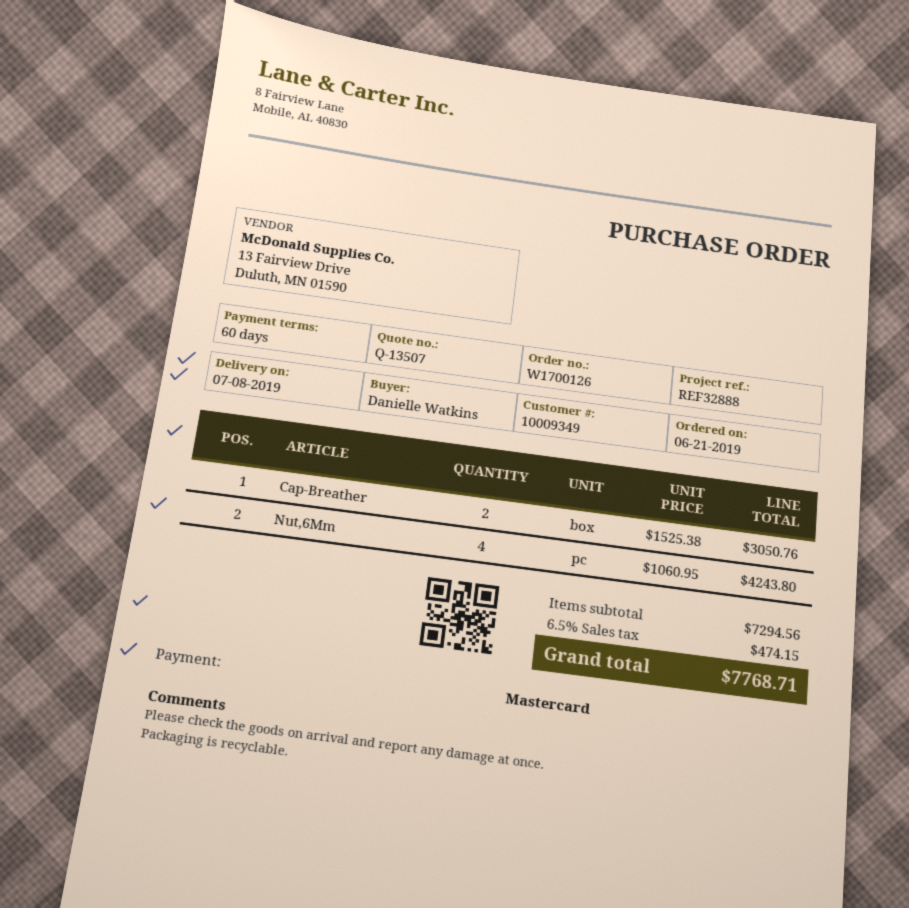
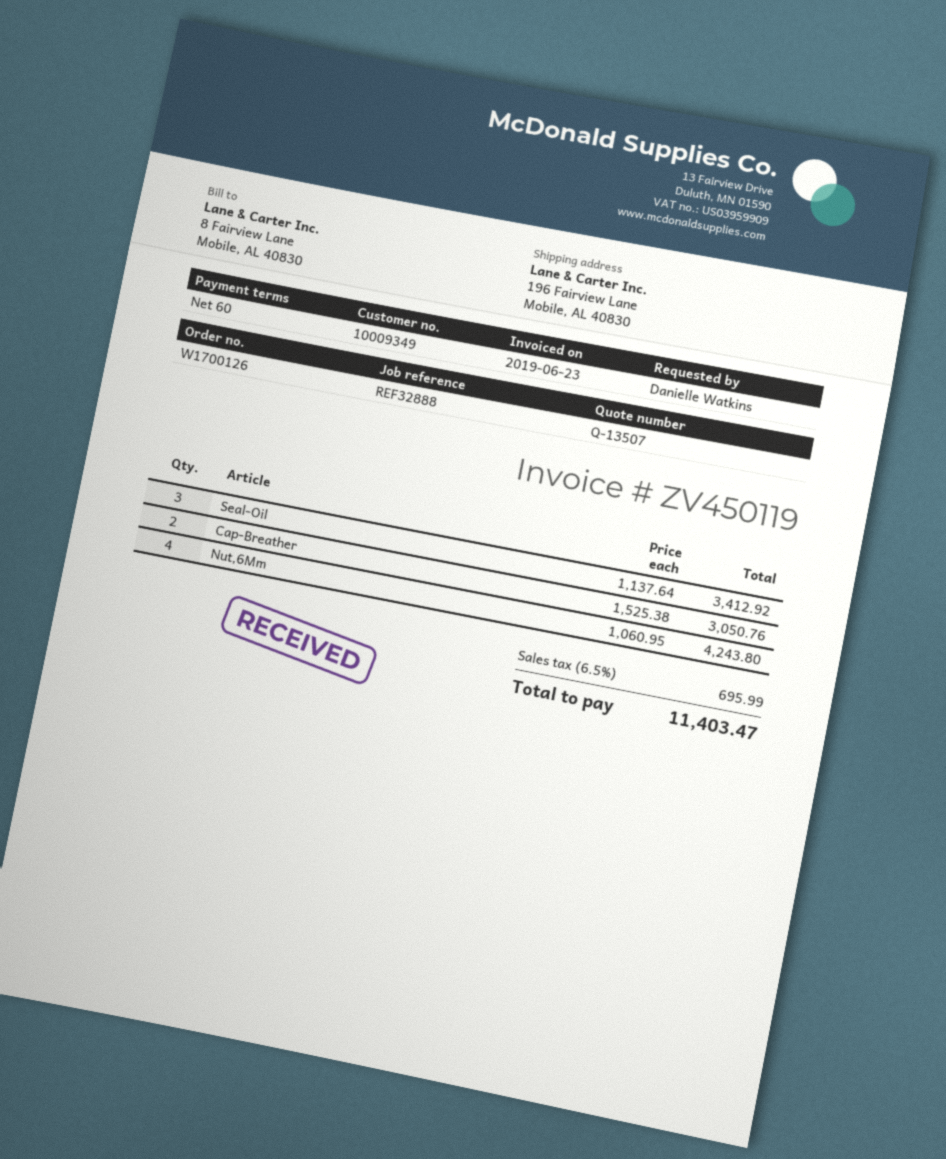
Seal-Oil: none -> 3 x 1137.64 = 3412.92
tax: 6.5% = 474.15 -> 6.5% = 695.99
total: 7768.71 -> 11403.47

